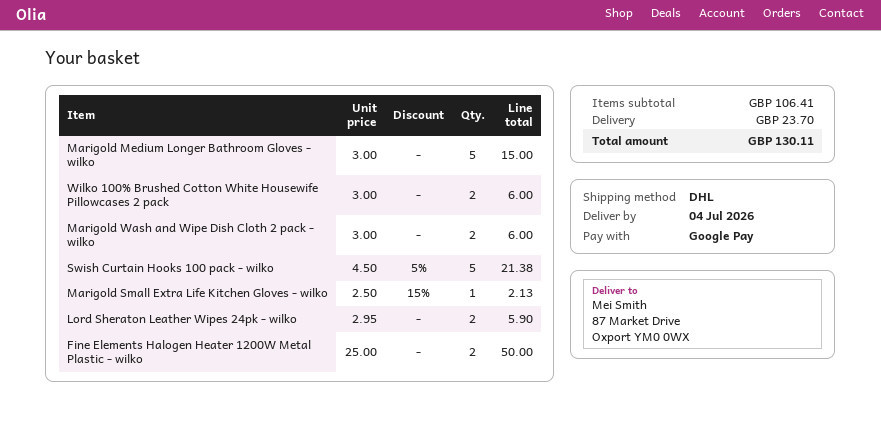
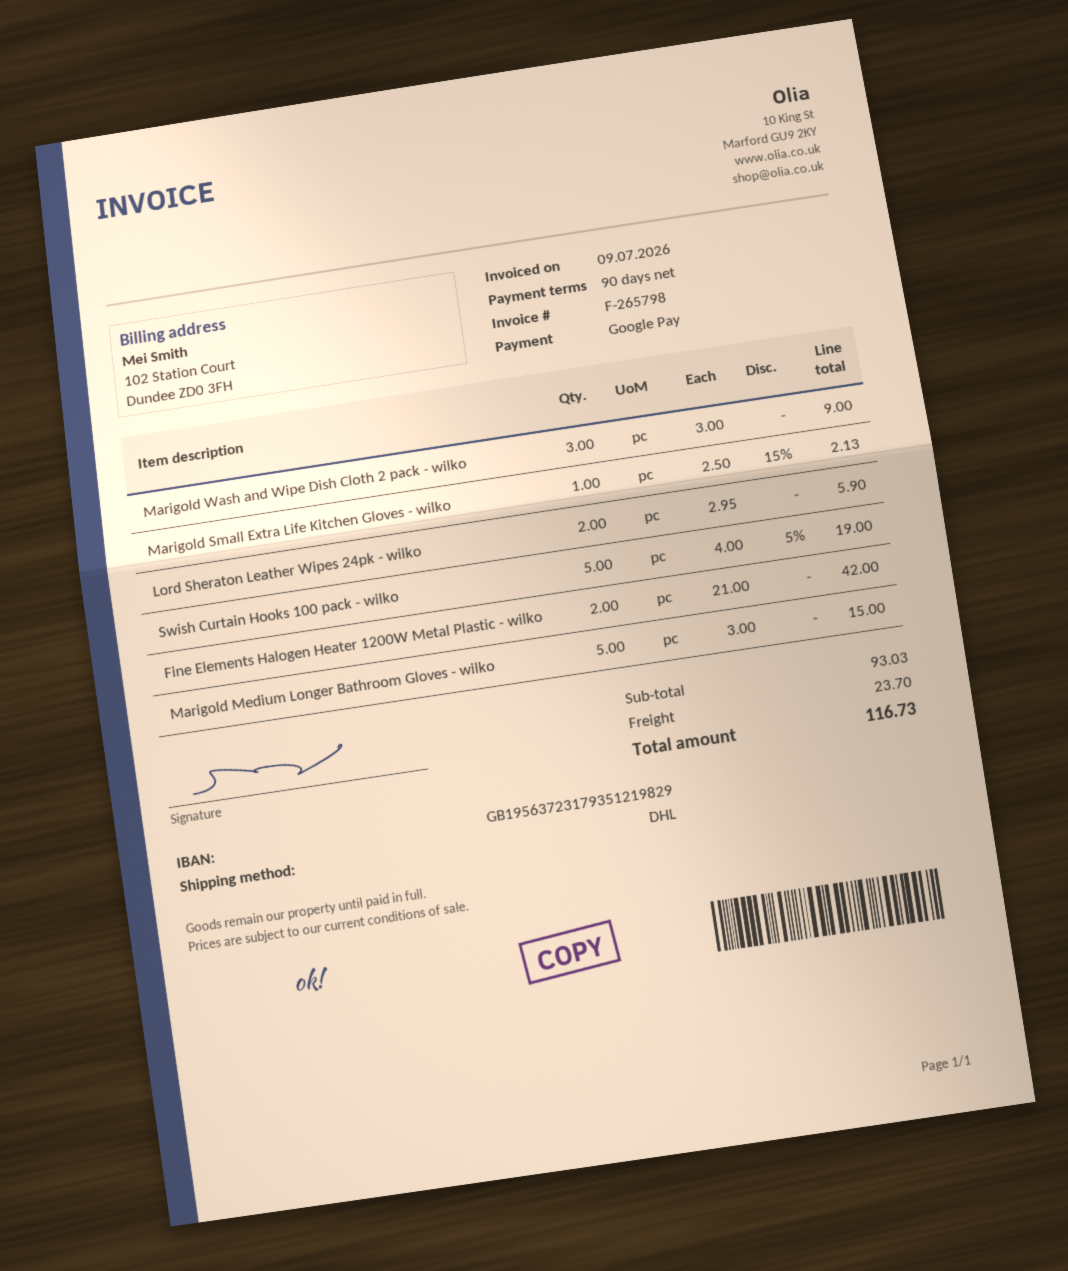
Wilko 100% Brushed Cotton White Housewife Pillowcases 2 pack: 2 x 3.00 = 6.00 -> none
Marigold Wash and Wipe Dish Cloth 2 pack - wilko: 2 x 3.00 = 6.00 -> 3 x 3.00 = 9.00
Swish Curtain Hooks 100 pack - wilko: 5 x 4.50 - 5% = 21.38 -> 5 x 4.00 - 5% = 19.00
Fine Elements Halogen Heater 1200W Metal Plastic - wilko: 2 x 25.00 = 50.00 -> 2 x 21.00 = 42.00
subtotal: 106.41 -> 93.03
total: 130.11 -> 116.73

